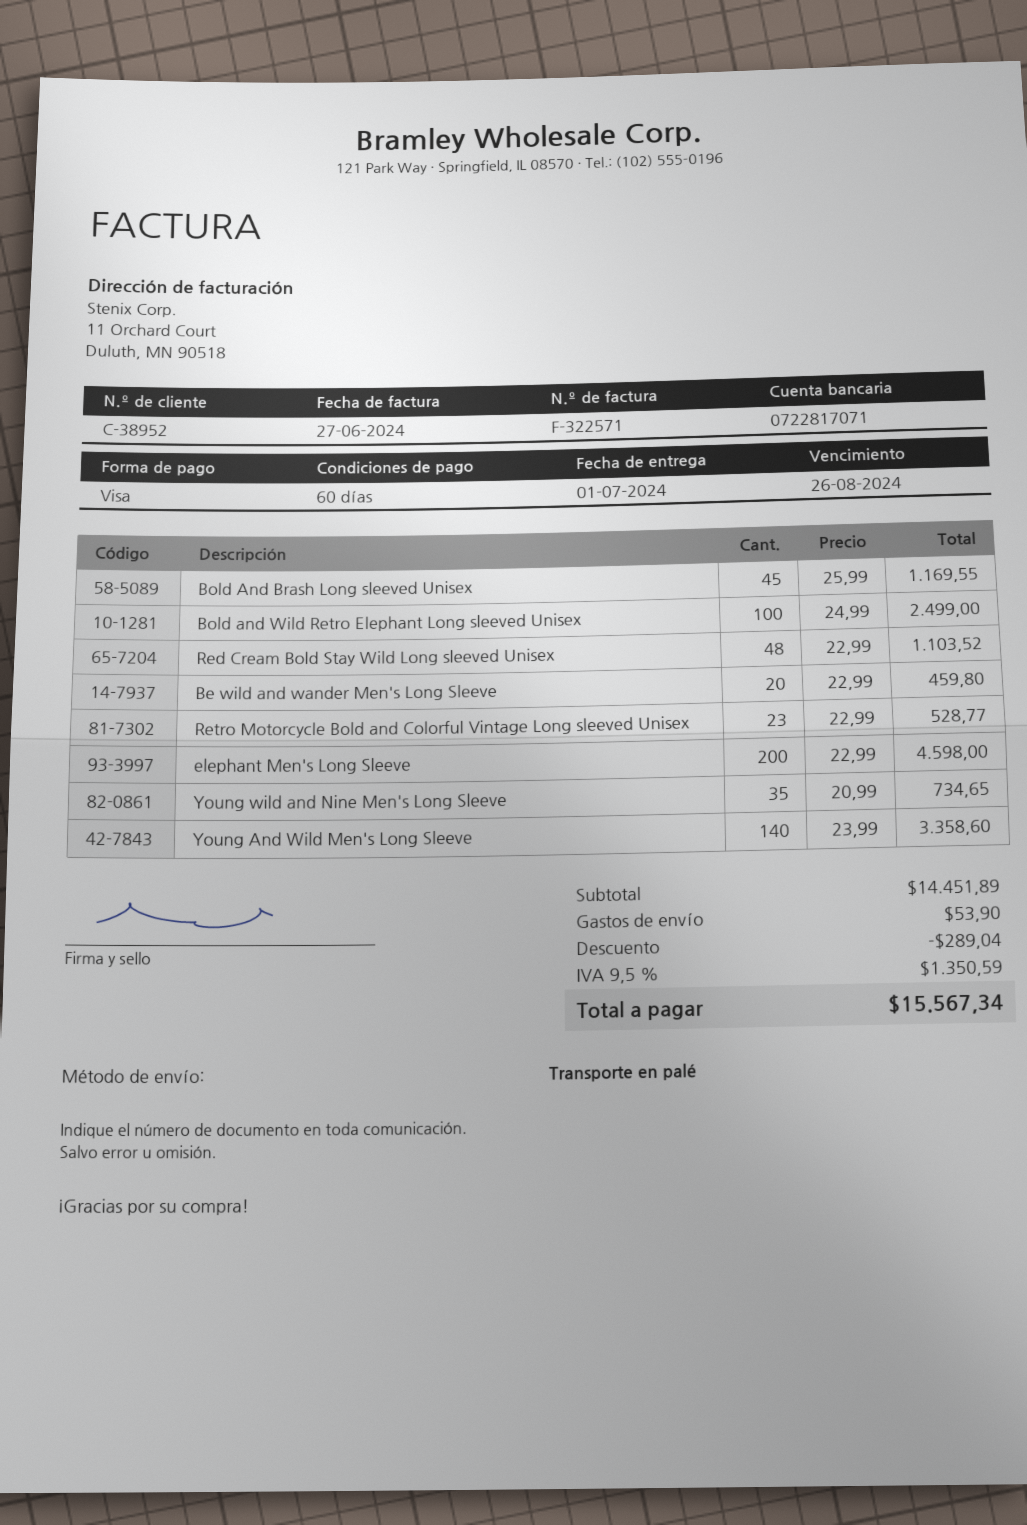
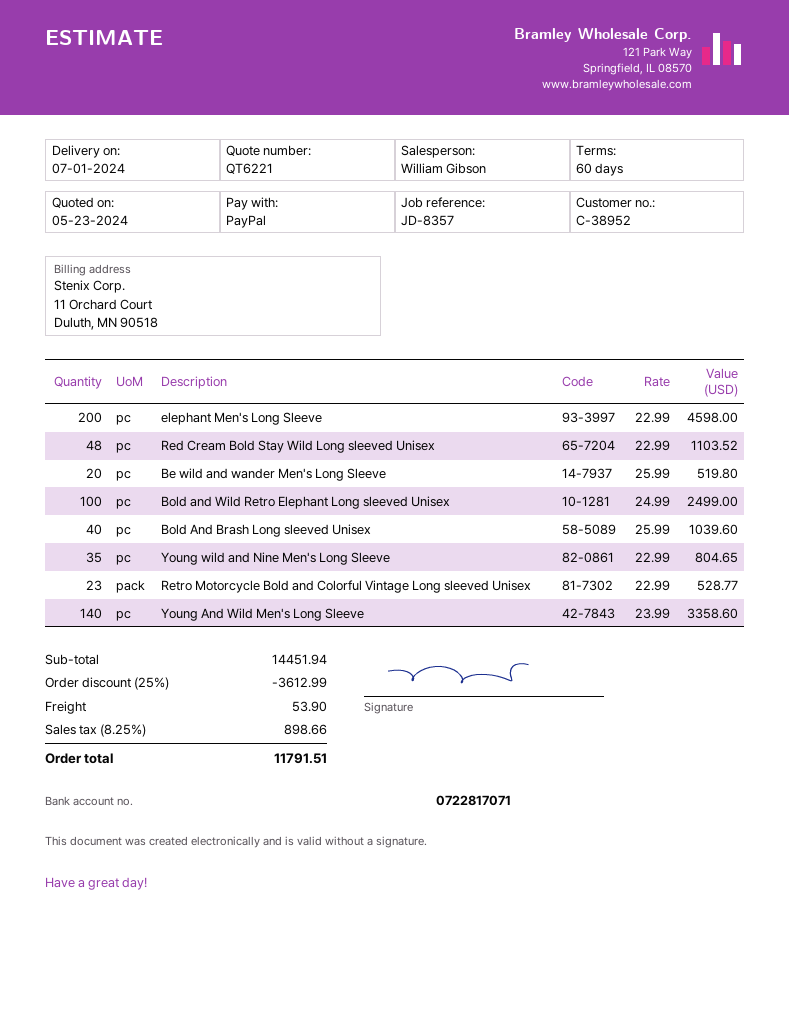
payment method: Visa -> PayPal
Bold And Brash Long sleeved Unisex: 45 x 25.99 = 1169.55 -> 40 x 25.99 = 1039.60
Be wild and wander Men's Long Sleeve: 20 x 22.99 = 459.80 -> 20 x 25.99 = 519.80
Young wild and Nine Men's Long Sleeve: 35 x 20.99 = 734.65 -> 35 x 22.99 = 804.65
subtotal: 14451.89 -> 14451.94
discount: 289.04 -> 3612.99
tax: 9.5% = 1350.59 -> 8.25% = 898.66
total: 15567.34 -> 11791.51

